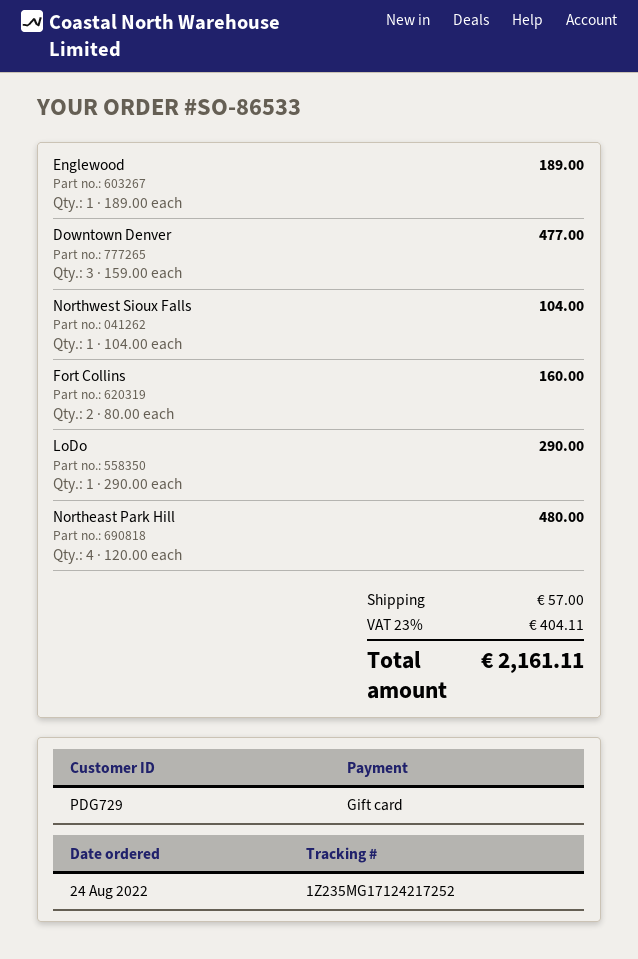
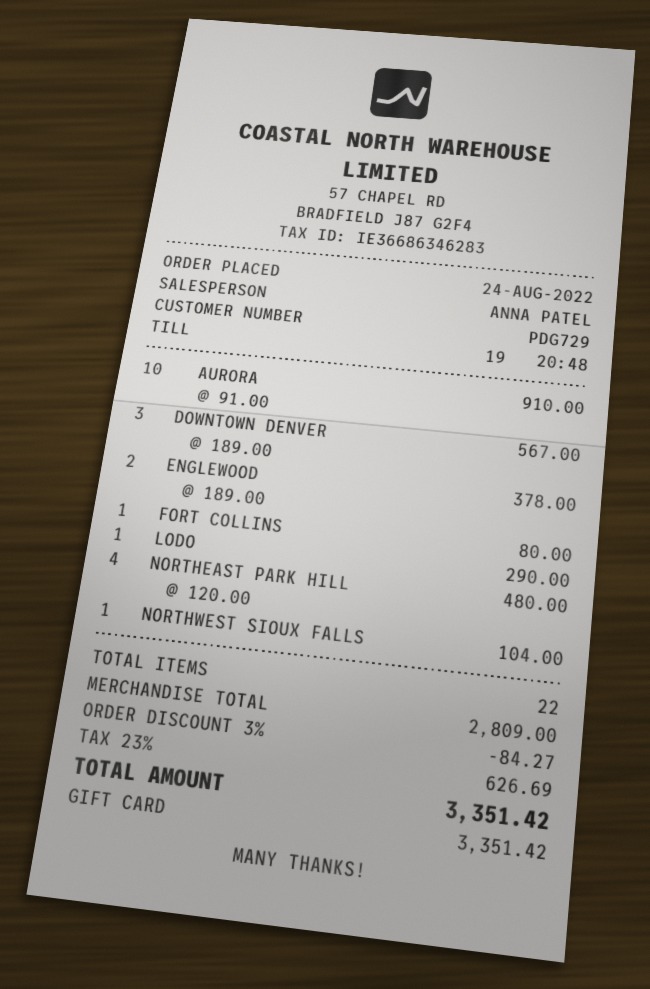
Englewood: 1 x 189.00 = 189.00 -> 2 x 189.00 = 378.00
Downtown Denver: 3 x 159.00 = 477.00 -> 3 x 189.00 = 567.00
Fort Collins: 2 x 80.00 = 160.00 -> 1 x 80.00 = 80.00
AURORA: none -> 10 x 91.00 = 910.00
discount: none -> 3% = 84.27
shipping: 57.00 -> none
tax: 23% = 404.11 -> 23% = 626.69
total: 2161.11 -> 3351.42

